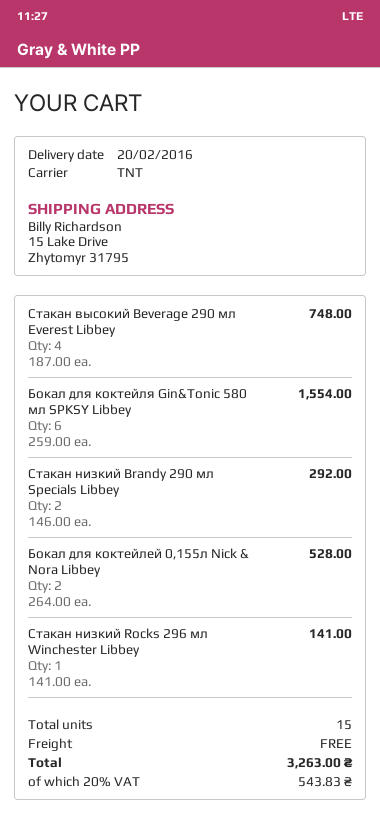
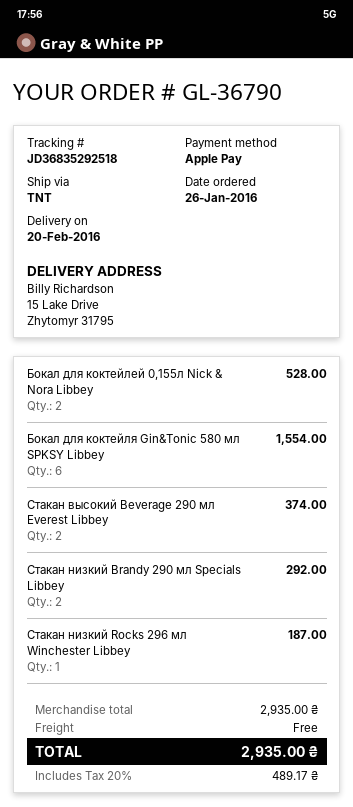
Стакан высокий Beverage 290 мл Everest Libbey: 4 for 748.00 -> 2 for 374.00
Стакан низкий Rocks 296 мл Winchester Libbey: 1 for 141.00 -> 1 for 187.00
tax: 20% = 543.83 -> 20% = 489.17
total: 3263.00 -> 2935.00

